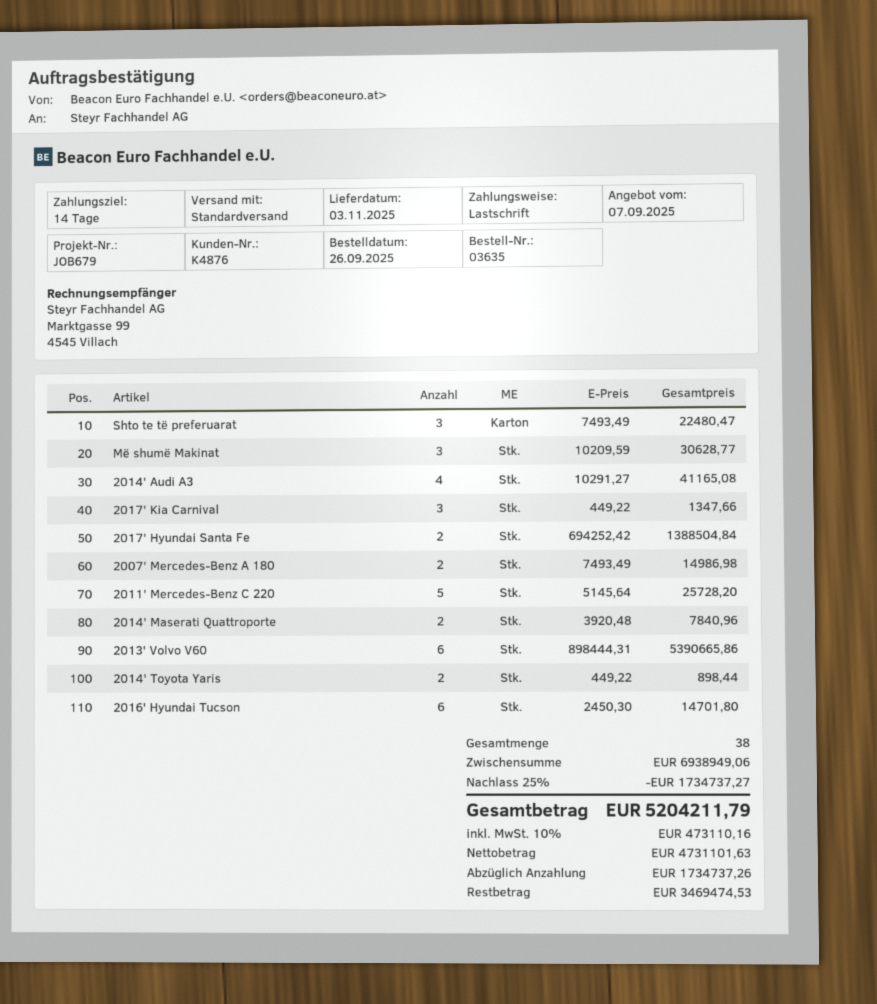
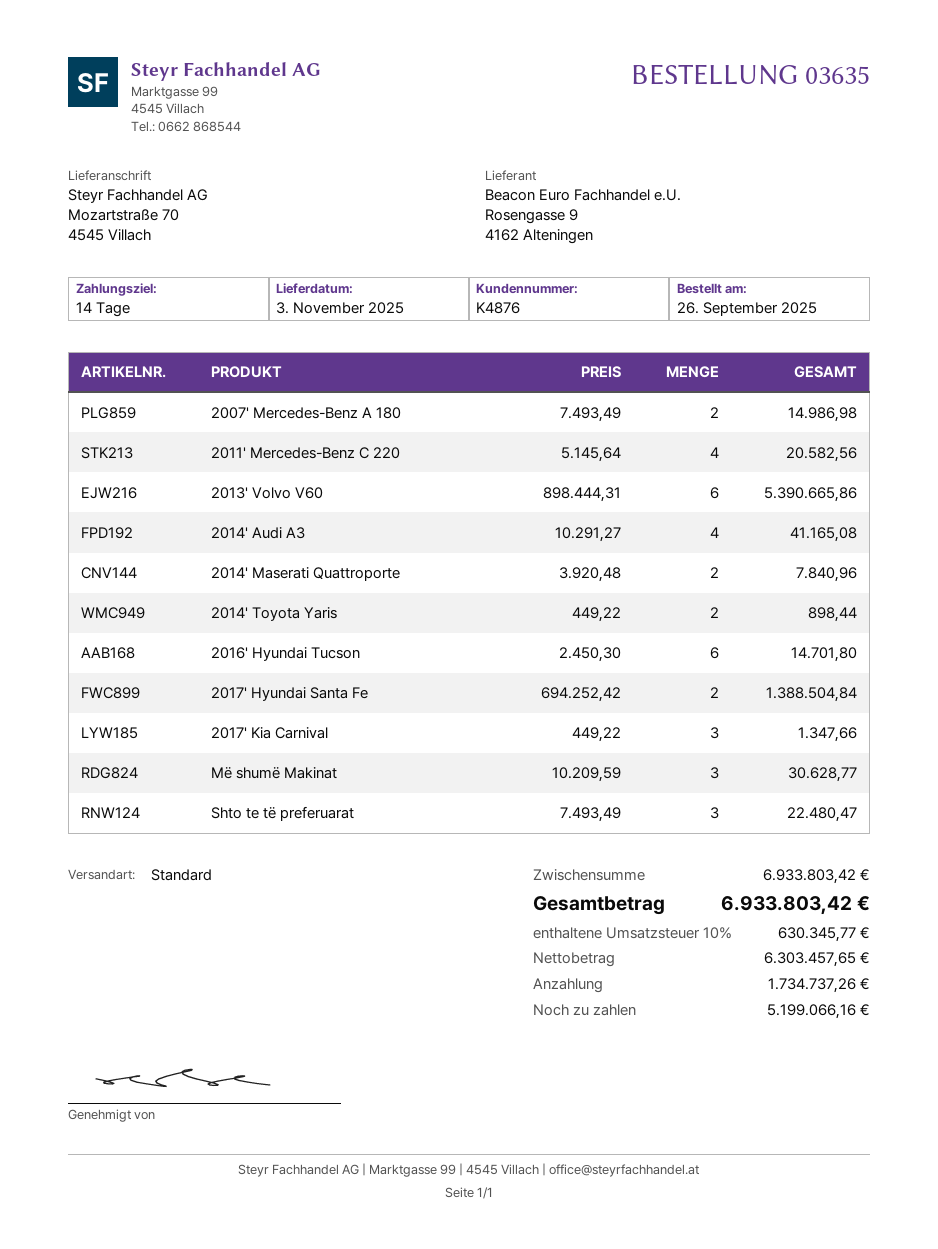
2011' Mercedes-Benz C 220: 5 x 5145.64 = 25728.20 -> 4 x 5145.64 = 20582.56
subtotal: 6938949.06 -> 6933803.42
discount: 25% = 1734737.27 -> none
net: 4731101.63 -> 6303457.65
tax: 10% = 473110.16 -> 10% = 630345.77
total: 5204211.79 -> 6933803.42
balance: 3469474.53 -> 5199066.16

